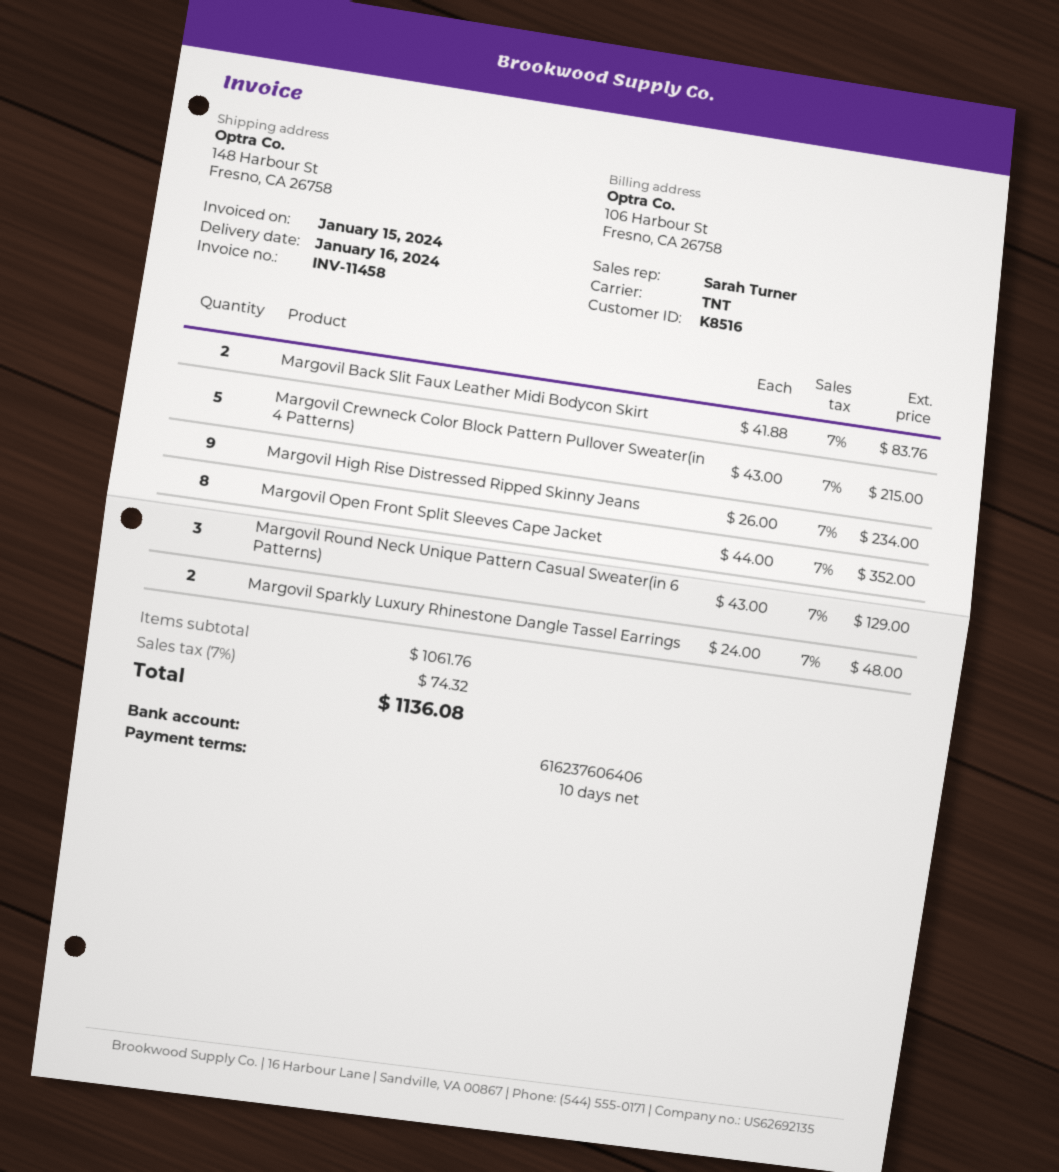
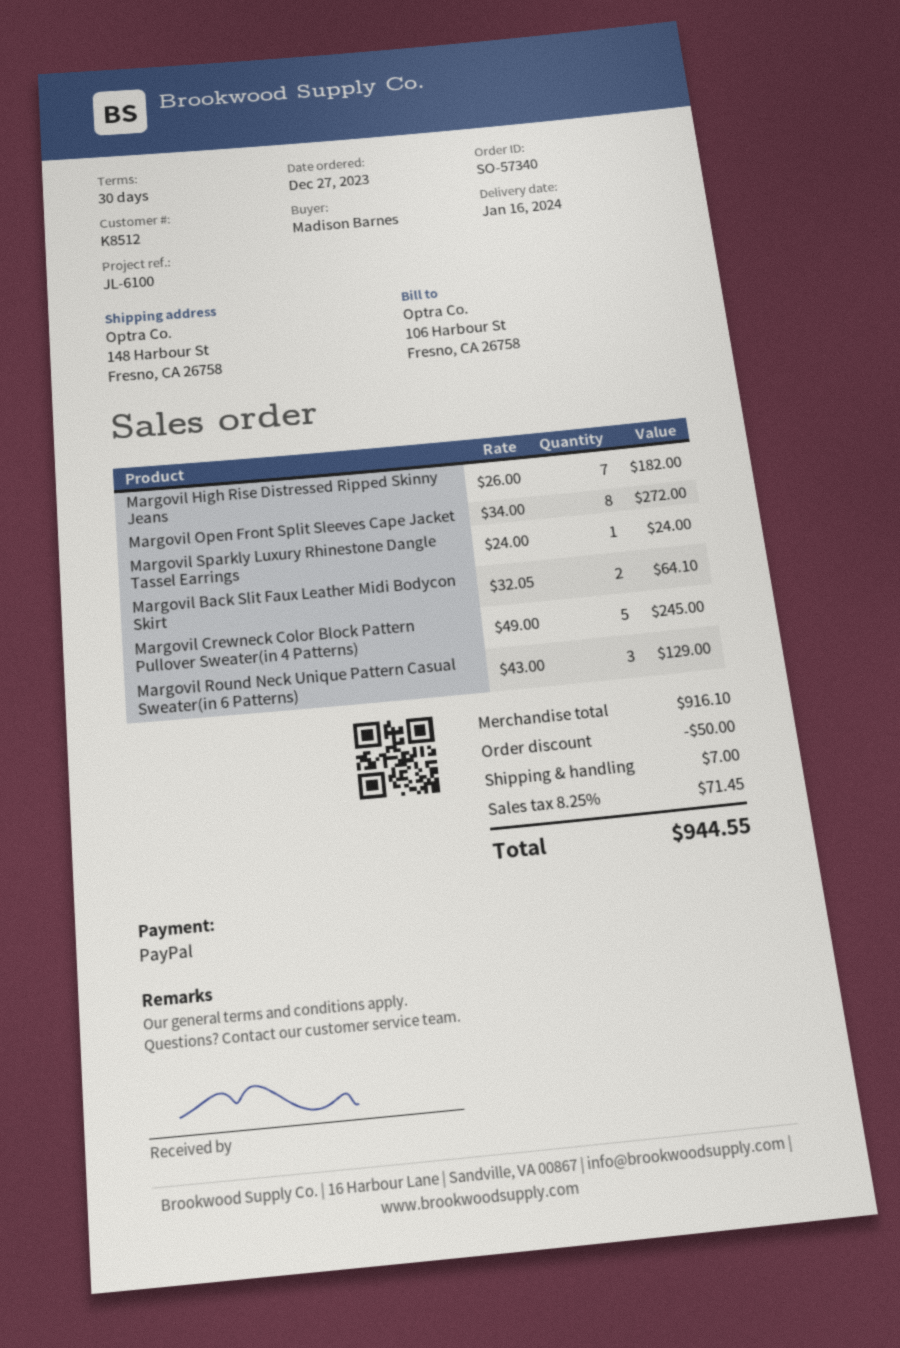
payment terms: 10 days -> 30 days
customer number: K8516 -> K8512
Margovil Back Slit Faux Leather Midi Bodycon Skirt: 2 x 41.88 = 83.76 -> 2 x 32.05 = 64.10
Margovil Crewneck Color Block Pattern Pullover Sweater(in 4 Patterns): 5 x 43.00 = 215.00 -> 5 x 49.00 = 245.00
Margovil High Rise Distressed Ripped Skinny Jeans: 9 x 26.00 = 234.00 -> 7 x 26.00 = 182.00
Margovil Open Front Split Sleeves Cape Jacket: 8 x 44.00 = 352.00 -> 8 x 34.00 = 272.00
Margovil Sparkly Luxury Rhinestone Dangle Tassel Earrings: 2 x 24.00 = 48.00 -> 1 x 24.00 = 24.00
subtotal: 1061.76 -> 916.10
discount: none -> 50.00
shipping: none -> 7.00
tax: 7% = 74.32 -> 8.25% = 71.45
total: 1136.08 -> 944.55

